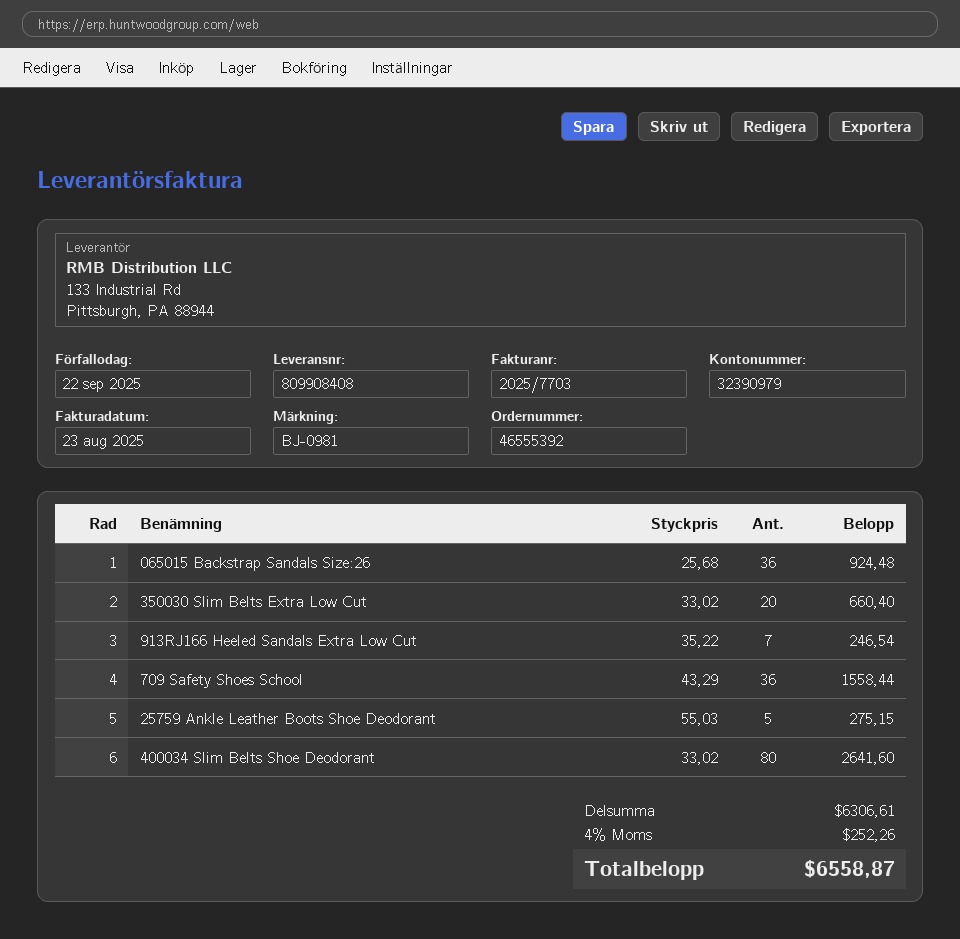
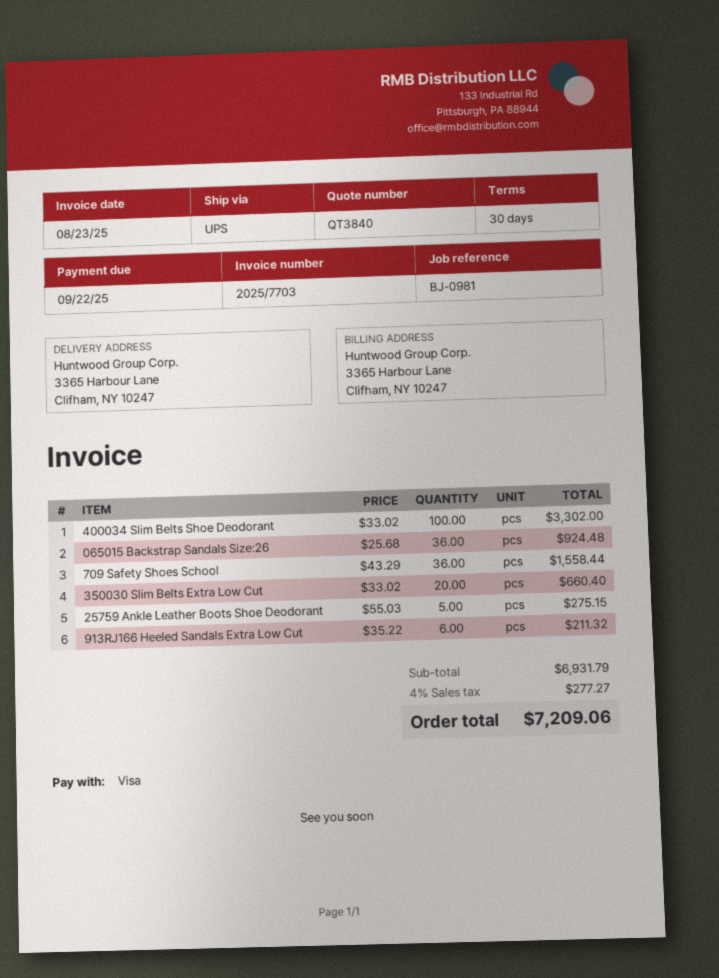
913RJ166 Heeled Sandals Extra Low Cut: 7 x 35.22 = 246.54 -> 6 x 35.22 = 211.32
400034 Slim Belts Shoe Deodorant: 80 x 33.02 = 2641.60 -> 100 x 33.02 = 3302.00
subtotal: 6306.61 -> 6931.79
tax: 4% = 252.26 -> 4% = 277.27
total: 6558.87 -> 7209.06

